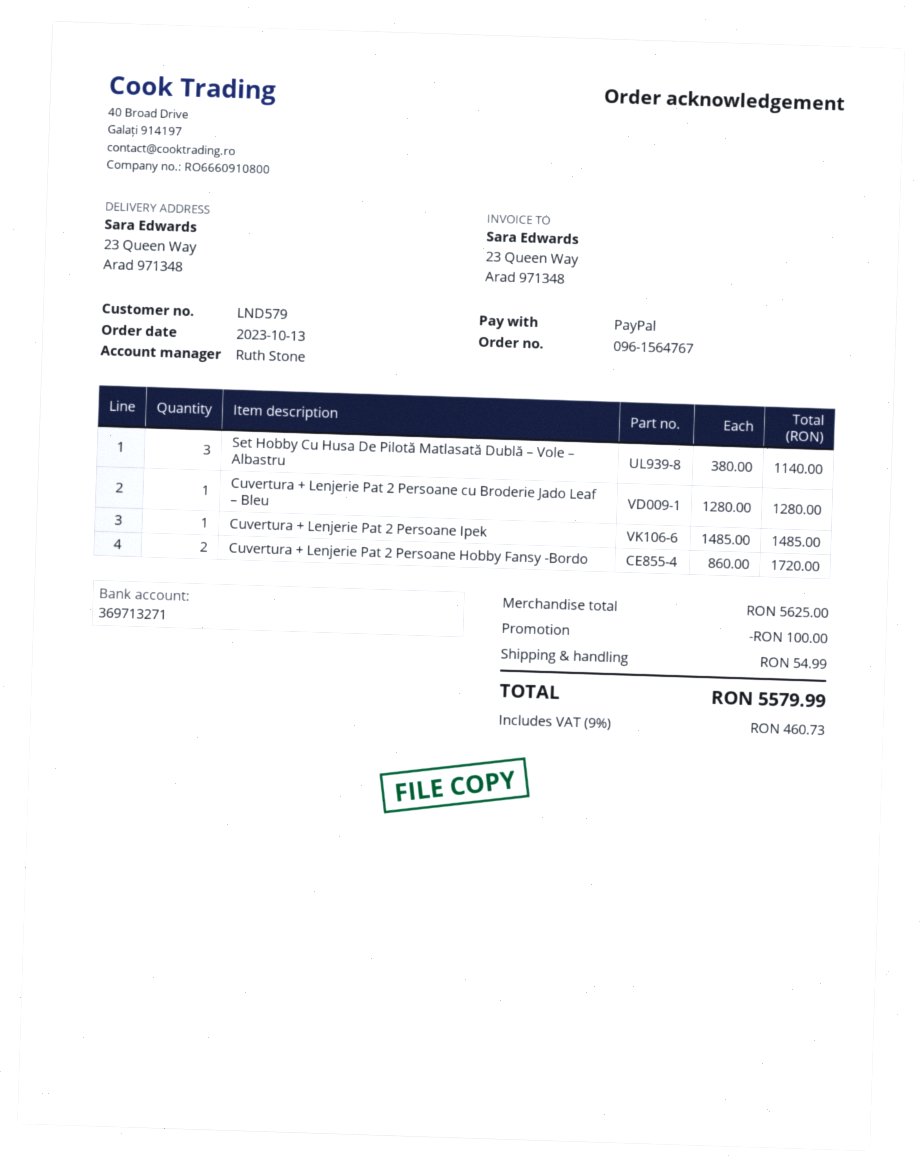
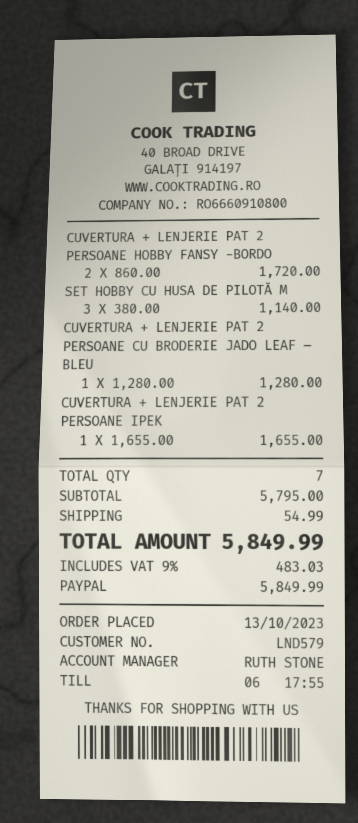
Cuvertura + Lenjerie Pat 2 Persoane Ipek: 1 x 1485.00 = 1485.00 -> 1 x 1655.00 = 1655.00
subtotal: 5625.00 -> 5795.00
discount: 100.00 -> none
tax: 9% = 460.73 -> 9% = 483.03
total: 5579.99 -> 5849.99

